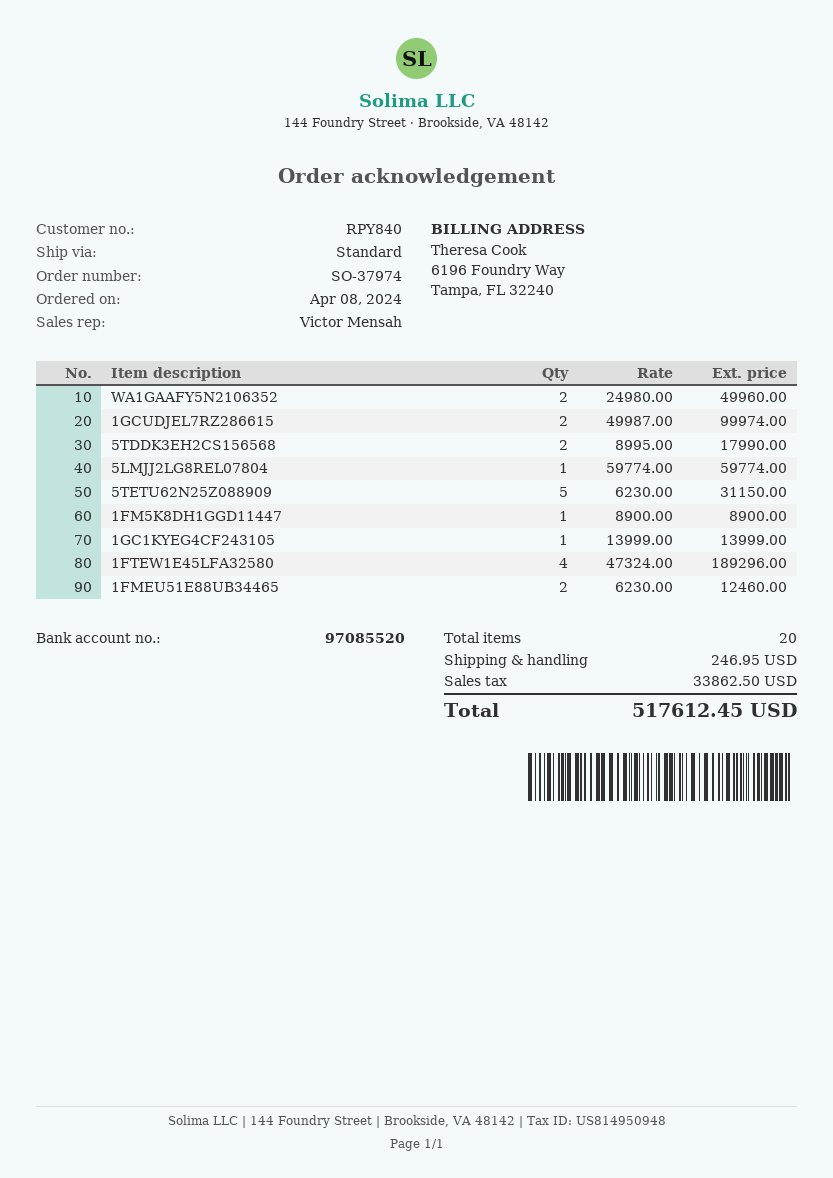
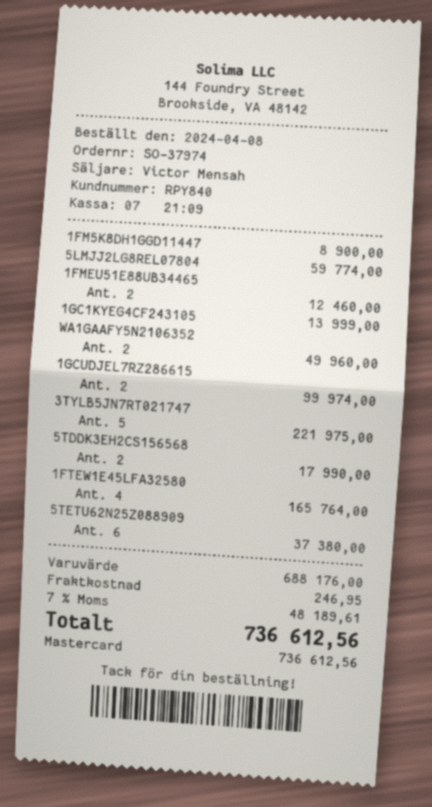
5TETU62N25Z088909: 5 for 31150.00 -> 6 for 37380.00
1FTEW1E45LFA32580: 4 for 189296.00 -> 4 for 165764.00
3TYLB5JN7RT021747: none -> 5 for 221975.00
tax: 33862.50 -> 48189.61
total: 517612.45 -> 736612.56

